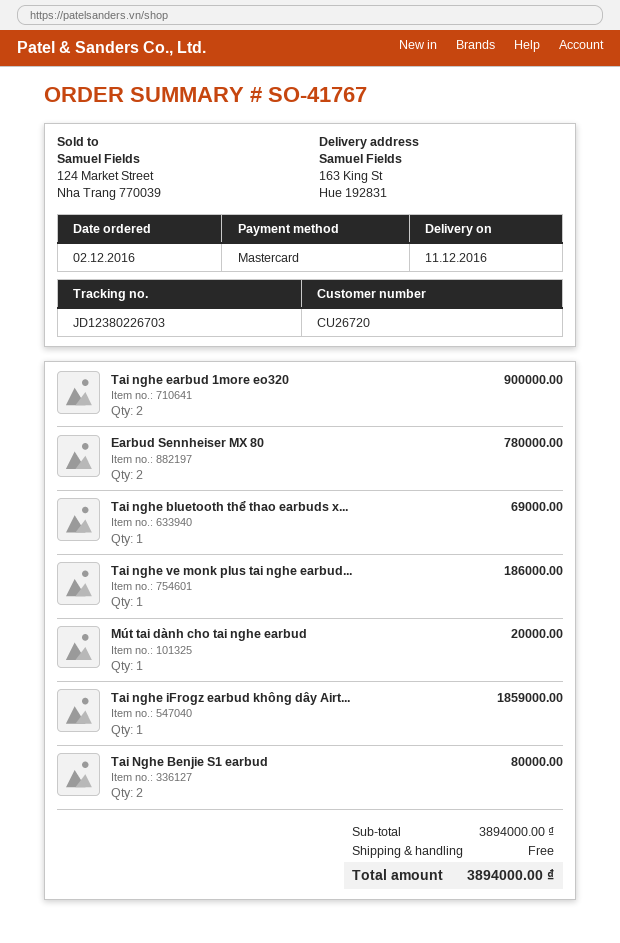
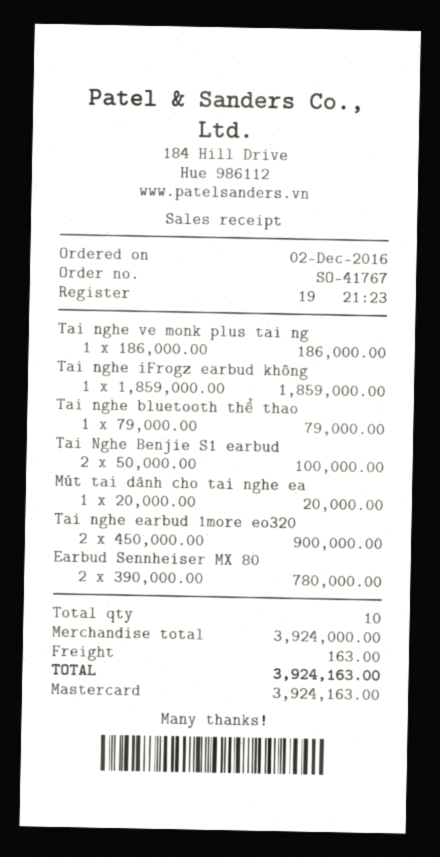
Tai nghe bluetooth thể thao earbuds x...: 1 for 69000.00 -> 1 for 79000.00
Tai Nghe Benjie S1 earbud: 2 for 80000.00 -> 2 for 100000.00
subtotal: 3894000.00 -> 3924000.00
shipping: 0.00 -> 163.00
total: 3894000.00 -> 3924163.00

